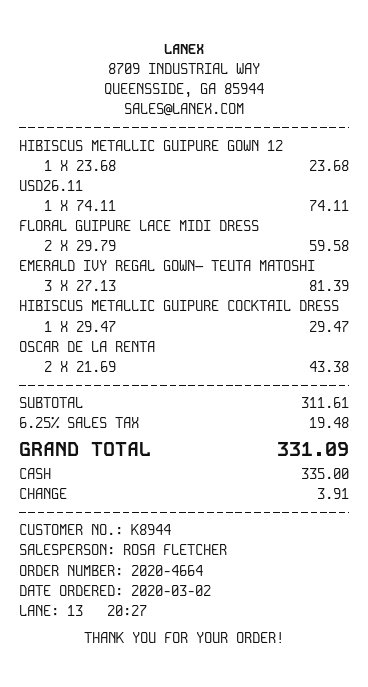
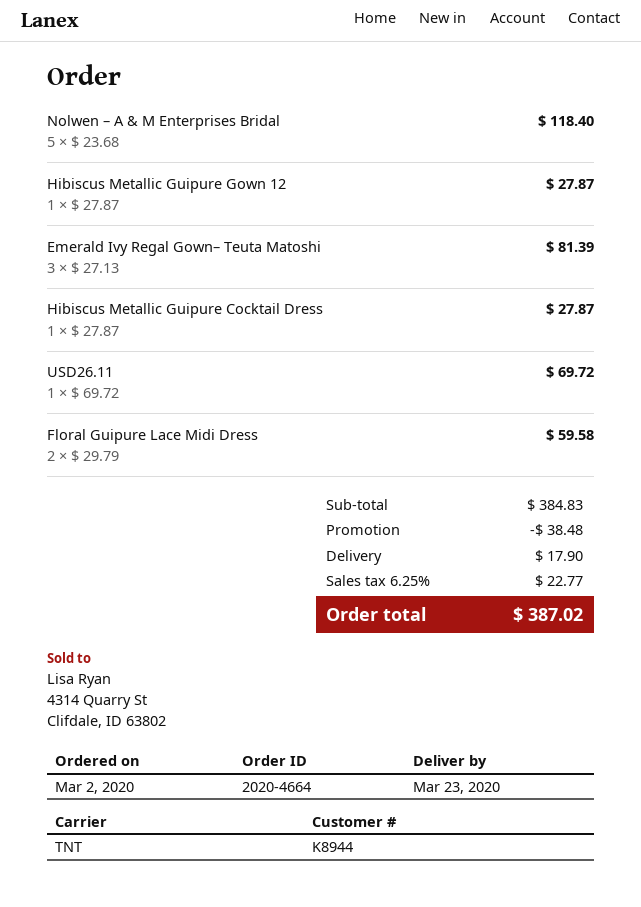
HIBISCUS METALLIC GUIPURE GOWN 12: 1 x 23.68 = 23.68 -> 1 x 27.87 = 27.87
USD26.11: 1 x 74.11 = 74.11 -> 1 x 69.72 = 69.72
HIBISCUS METALLIC GUIPURE COCKTAIL DRESS: 1 x 29.47 = 29.47 -> 1 x 27.87 = 27.87
OSCAR DE LA RENTA: 2 x 21.69 = 43.38 -> none
Nolwen – A & M Enterprises Bridal: none -> 5 x 23.68 = 118.40
subtotal: 311.61 -> 384.83
discount: none -> 38.48
shipping: none -> 17.90
tax: 6.25% = 19.48 -> 6.25% = 22.77
total: 331.09 -> 387.02

